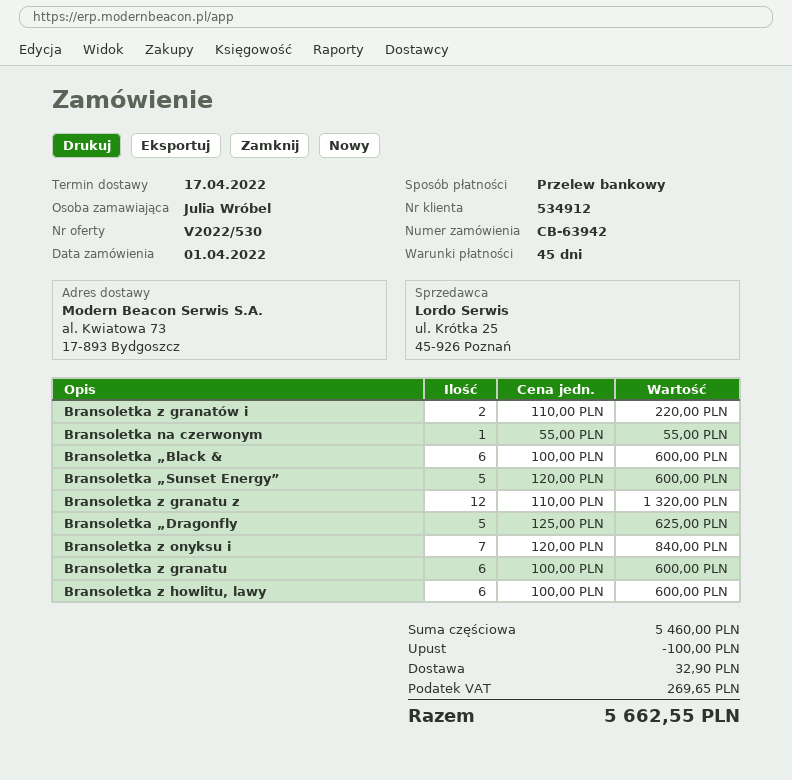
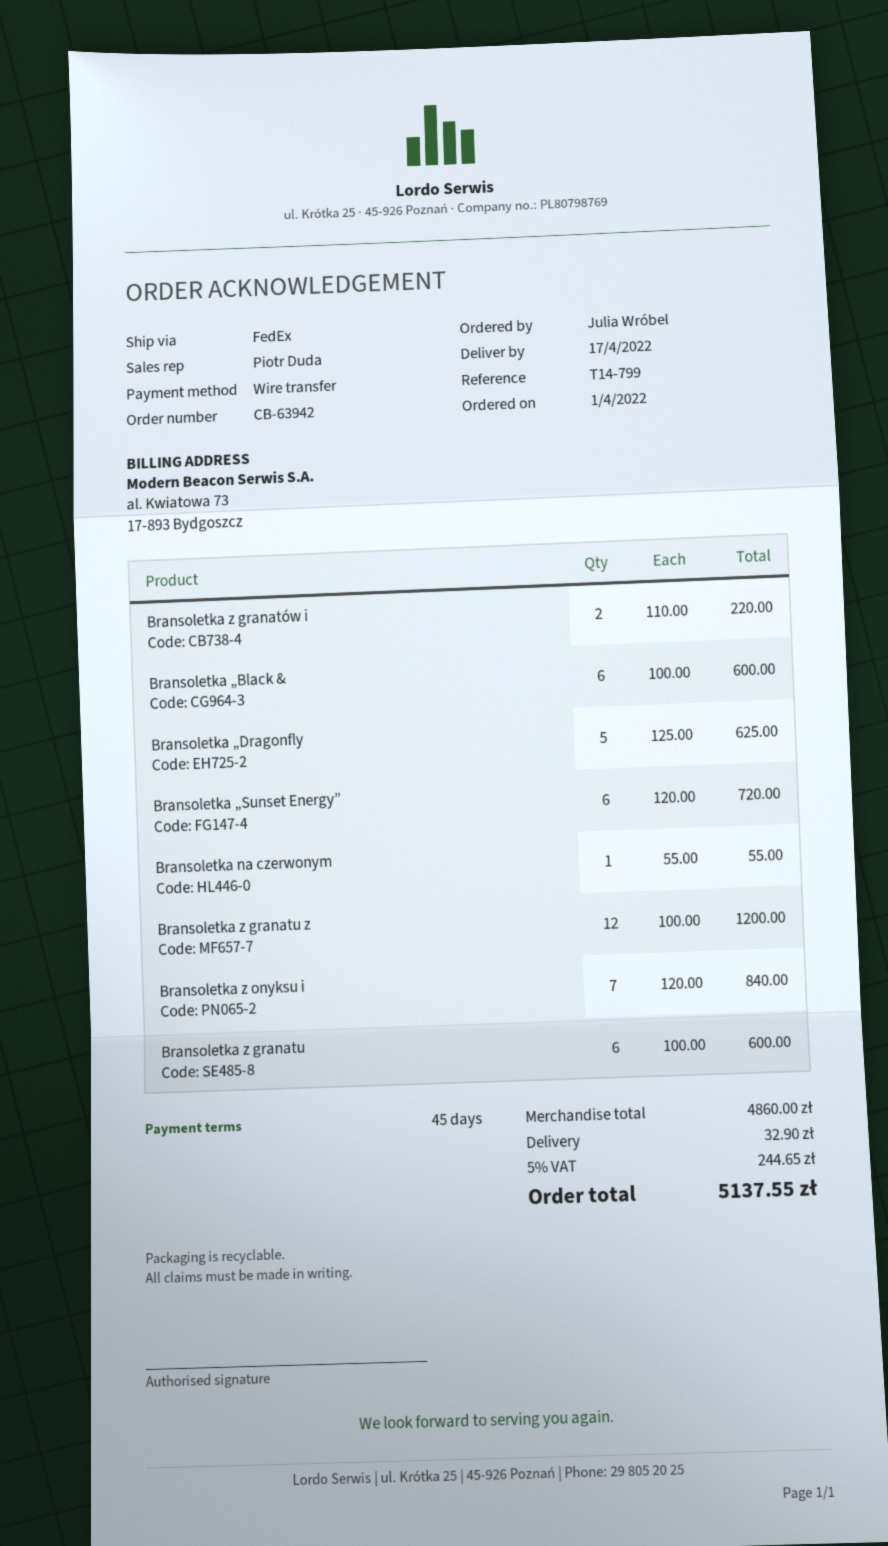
Bransoletka „Sunset Energy”: 5 x 120.00 = 600.00 -> 6 x 120.00 = 720.00
Bransoletka z granatu z: 12 x 110.00 = 1320.00 -> 12 x 100.00 = 1200.00
Bransoletka z howlitu, lawy: 6 x 100.00 = 600.00 -> none
subtotal: 5460.00 -> 4860.00
discount: 100.00 -> none
tax: 269.65 -> 244.65
total: 5662.55 -> 5137.55

